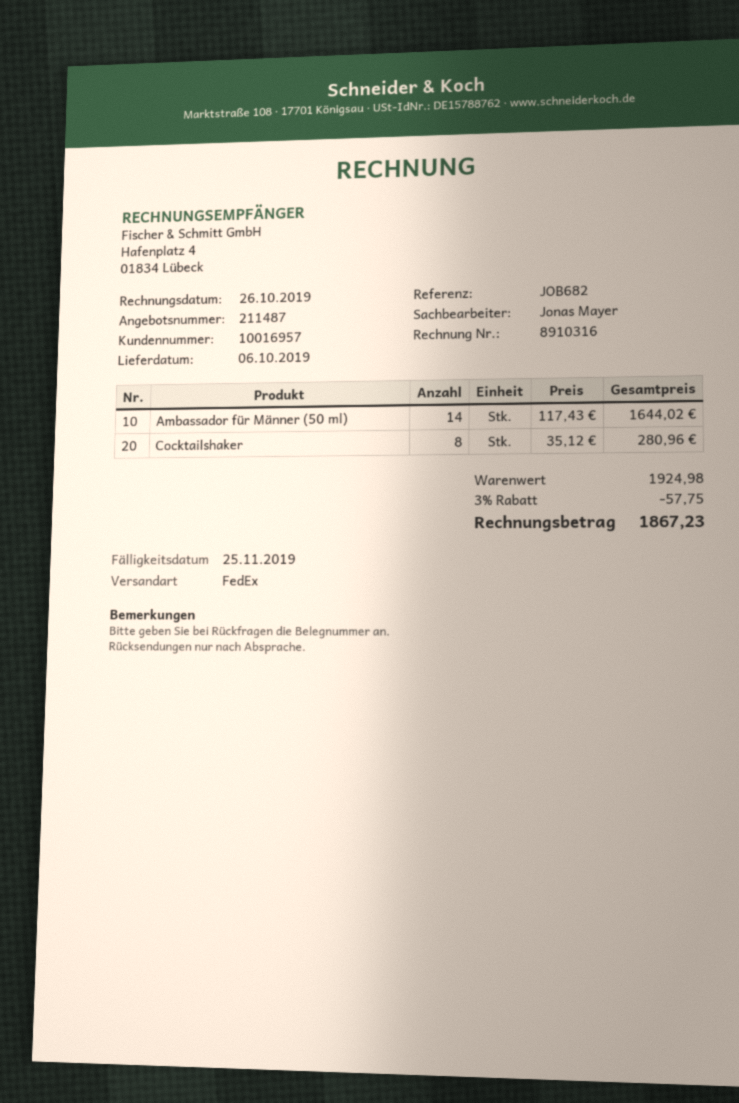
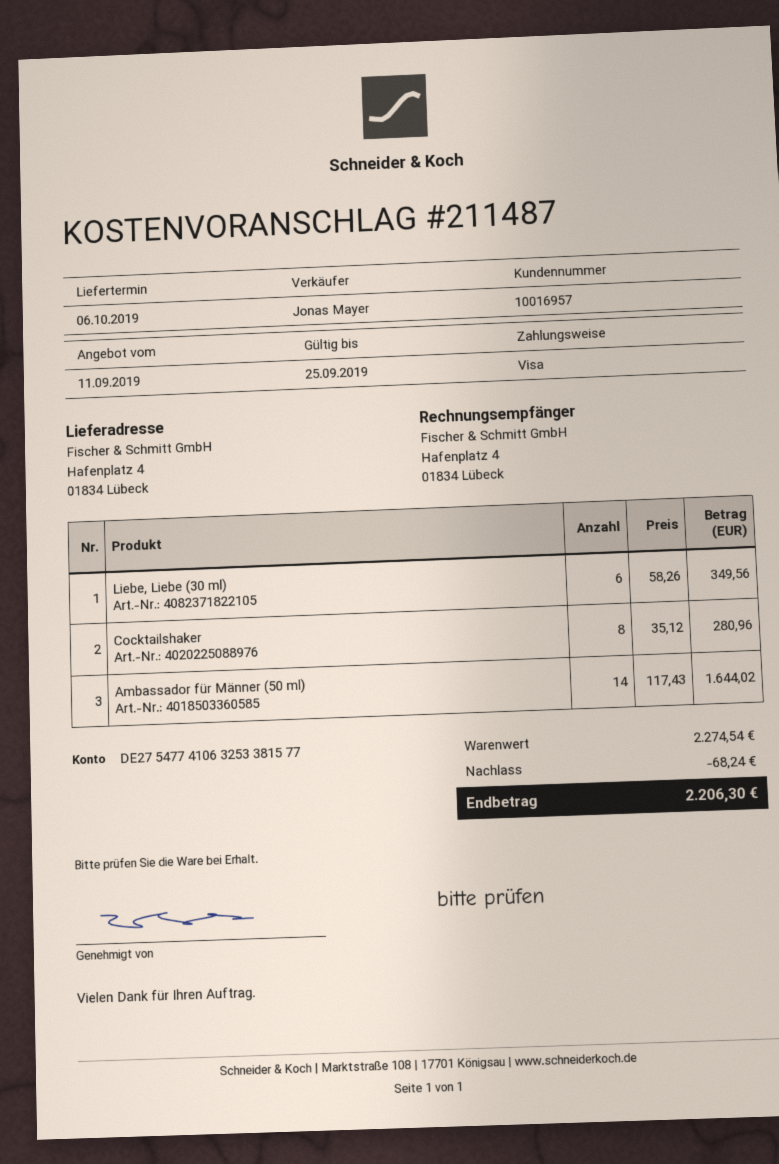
Liebe, Liebe (30 ml): none -> 6 x 58.26 = 349.56
subtotal: 1924.98 -> 2274.54
discount: 57.75 -> 68.24
total: 1867.23 -> 2206.30

